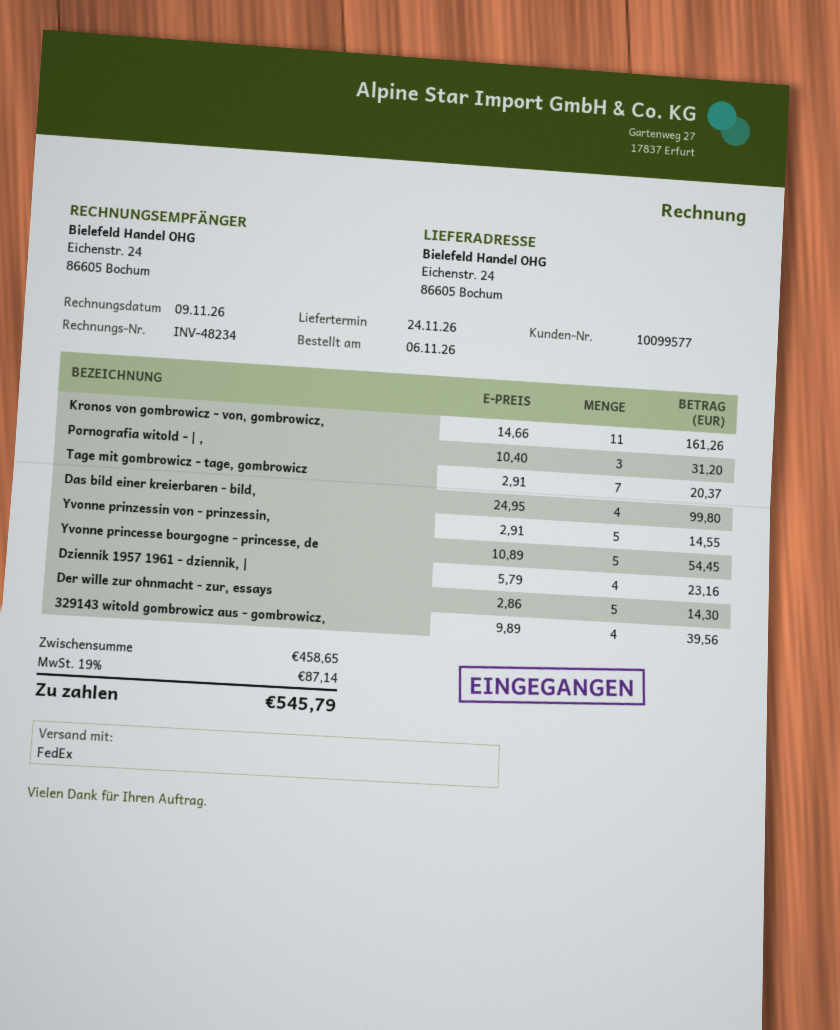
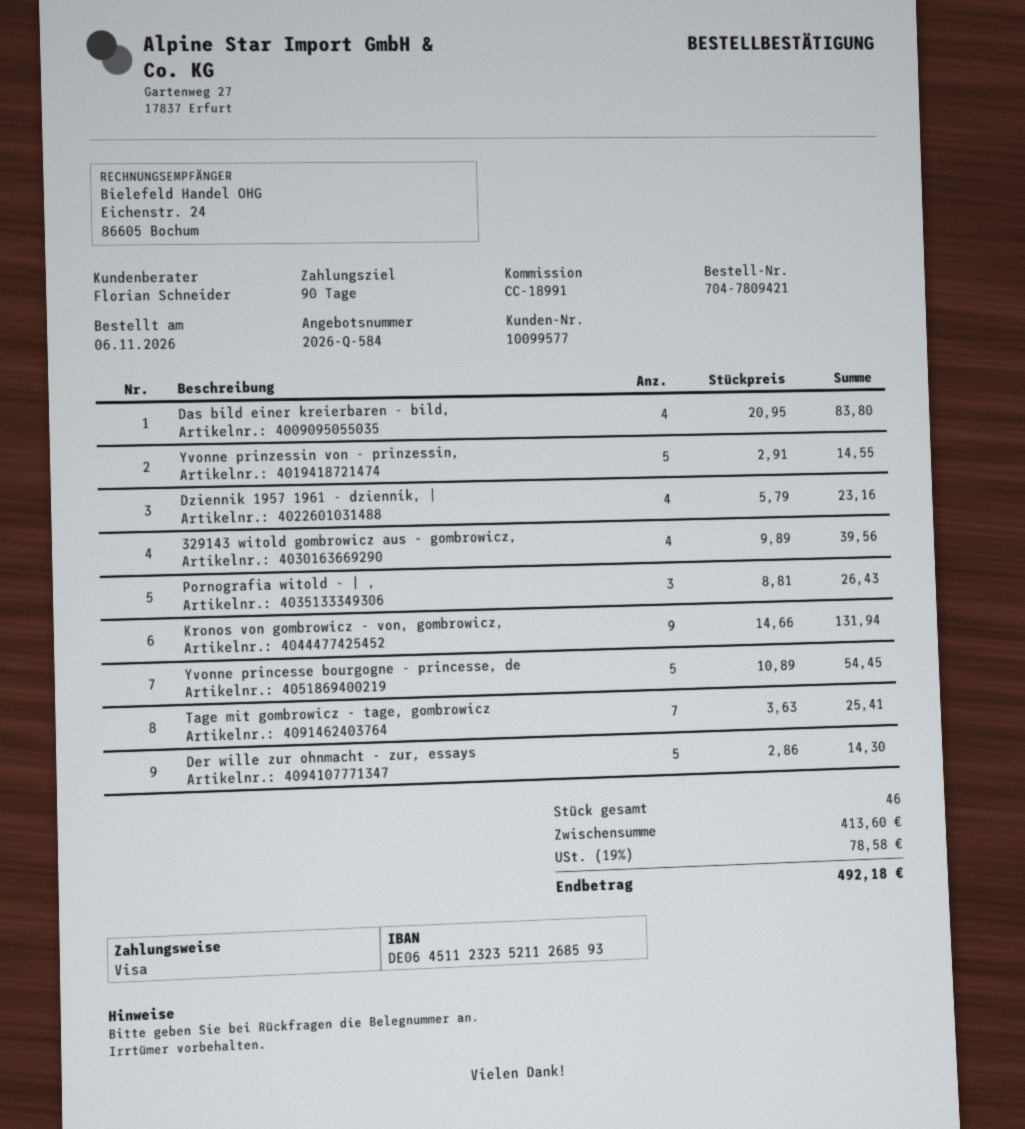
Kronos von gombrowicz - von, gombrowicz,: 11 x 14.66 = 161.26 -> 9 x 14.66 = 131.94
Pornografia witold - | ,: 3 x 10.40 = 31.20 -> 3 x 8.81 = 26.43
Tage mit gombrowicz - tage, gombrowicz: 7 x 2.91 = 20.37 -> 7 x 3.63 = 25.41
Das bild einer kreierbaren - bild,: 4 x 24.95 = 99.80 -> 4 x 20.95 = 83.80
subtotal: 458.65 -> 413.60
tax: 19% = 87.14 -> 19% = 78.58
total: 545.79 -> 492.18

